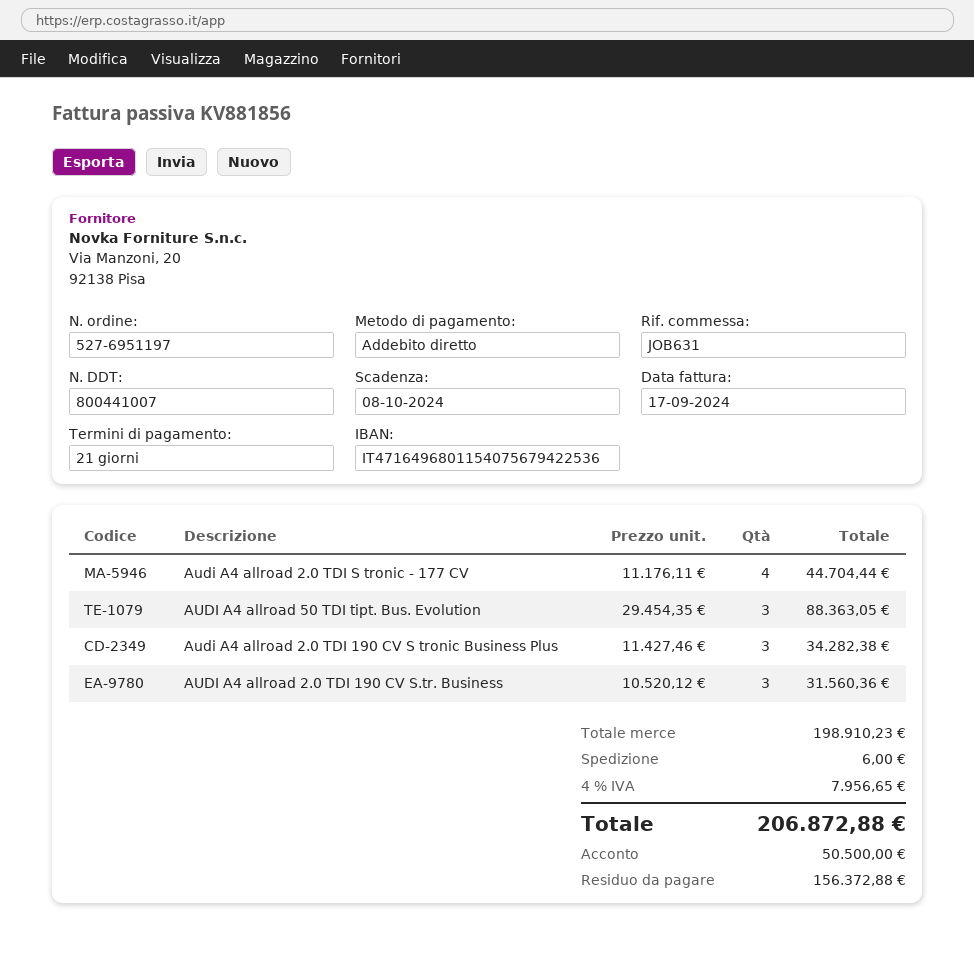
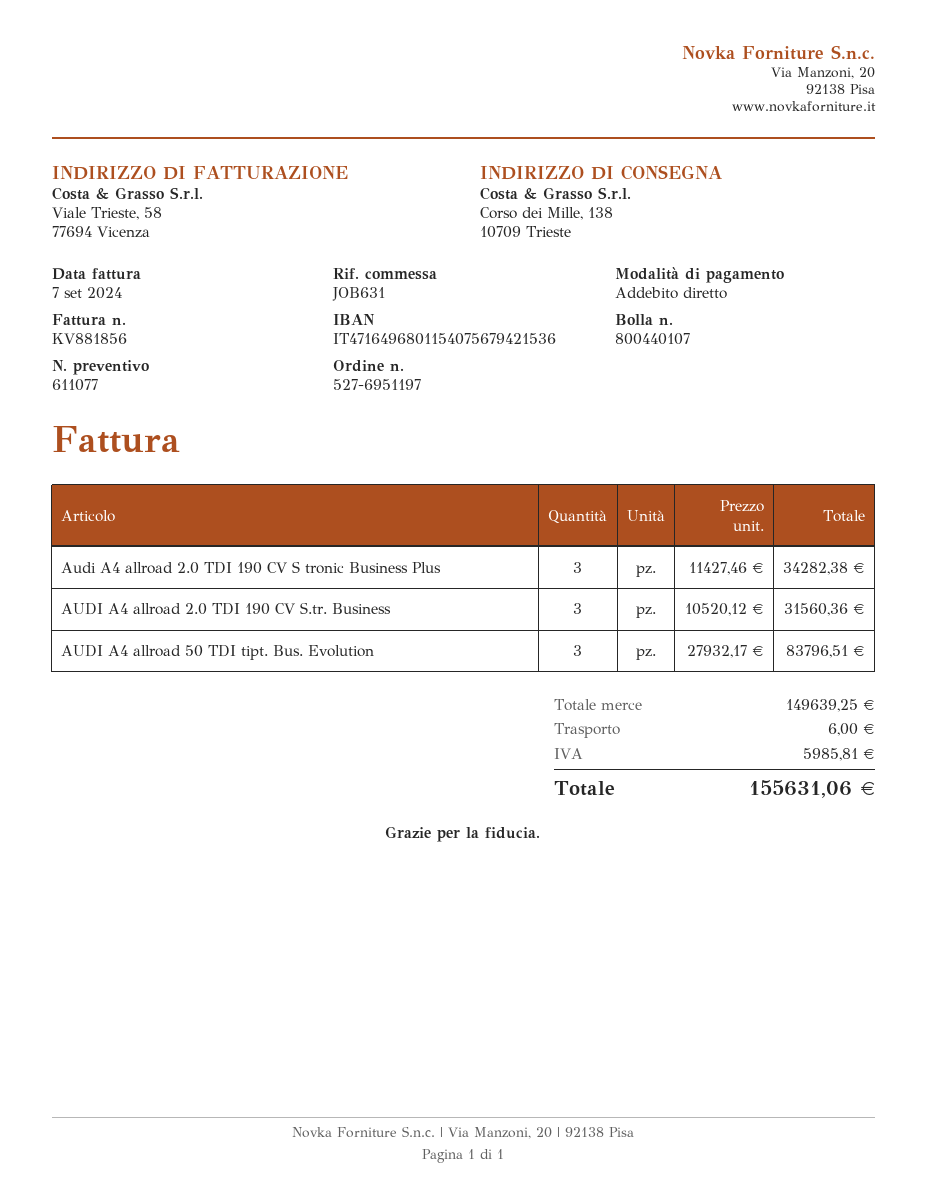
delivery note number: 800441007 -> 800440107
invoice date: 2024-09-17 -> 2024-09-07
bank account: IT4716496801154075679422536 -> IT4716496801154075679421536
Audi A4 allroad 2.0 TDI S tronic - 177 CV: 4 x 11176.11 = 44704.44 -> none
AUDI A4 allroad 50 TDI tipt. Bus. Evolution: 3 x 29454.35 = 88363.05 -> 3 x 27932.17 = 83796.51
subtotal: 198910.23 -> 149639.25
tax: 7956.65 -> 5985.81
total: 206872.88 -> 155631.06

